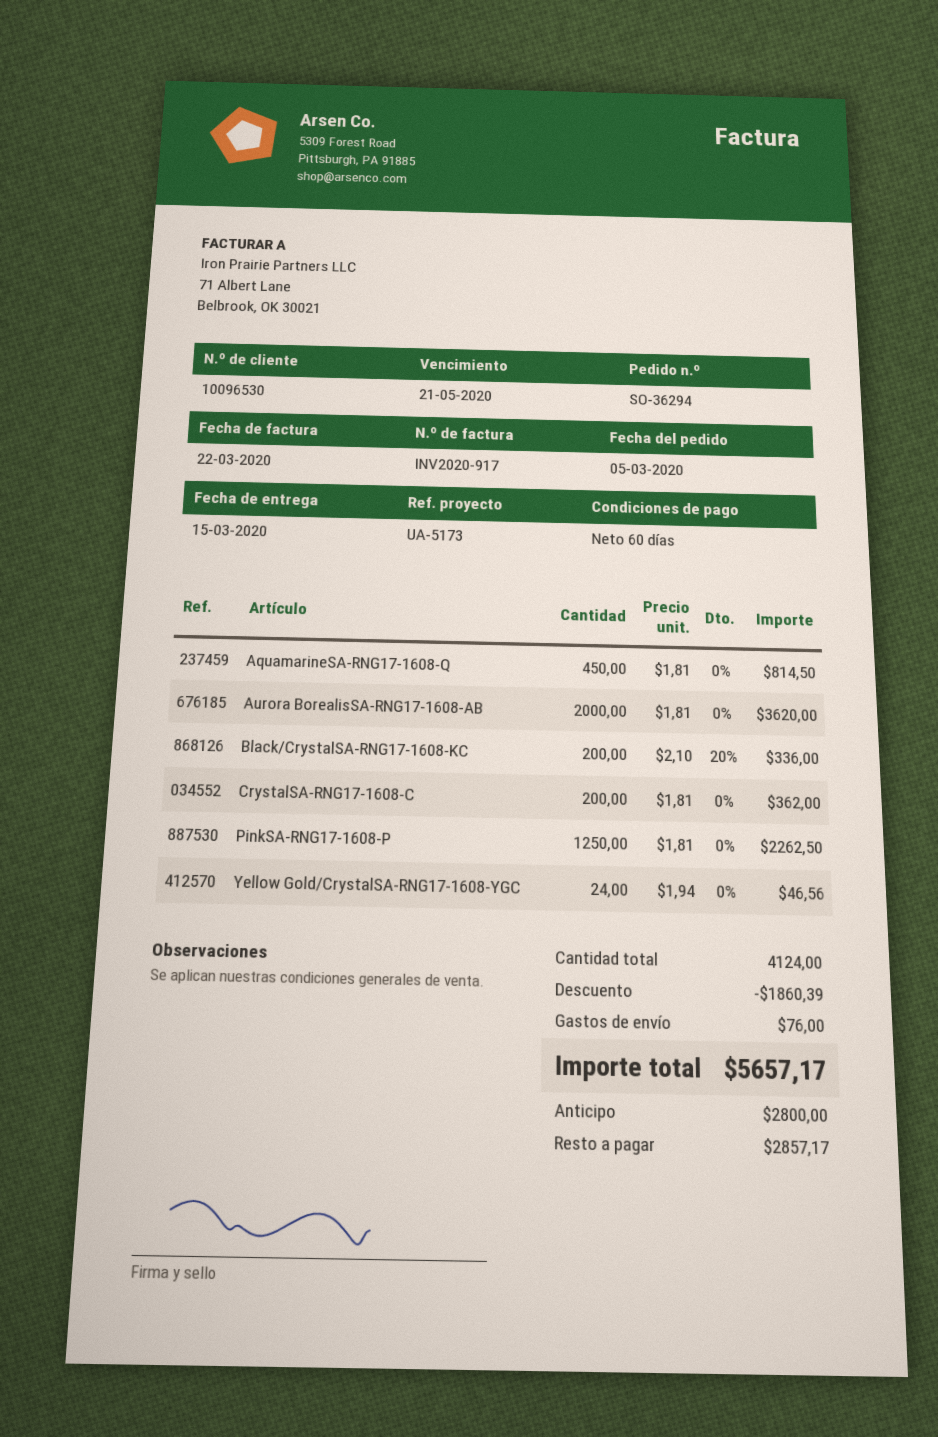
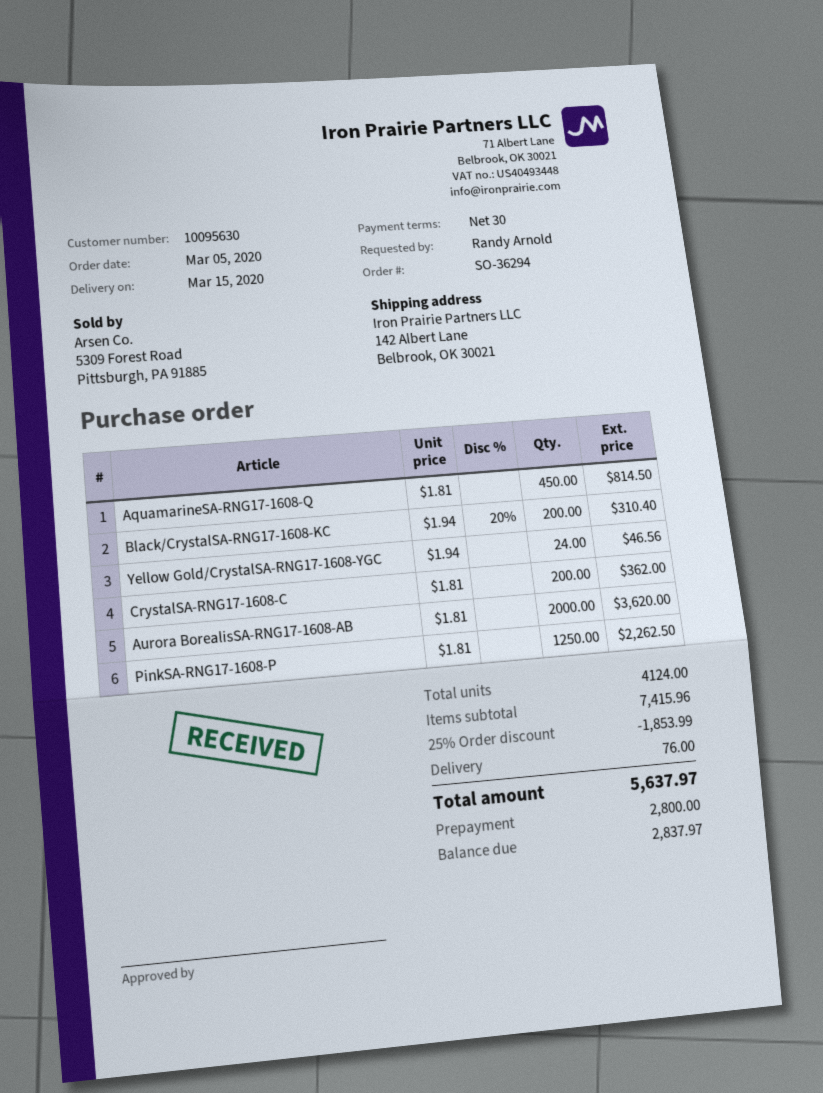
payment terms: 60 days -> 30 days
customer number: 10096530 -> 10095630
Black/CrystalSA-RNG17-1608-KC: 200 x 2.10 - 20% = 336.00 -> 200 x 1.94 - 20% = 310.40
discount: 1860.39 -> 1853.99
total: 5657.17 -> 5637.97
balance: 2857.17 -> 2837.97

